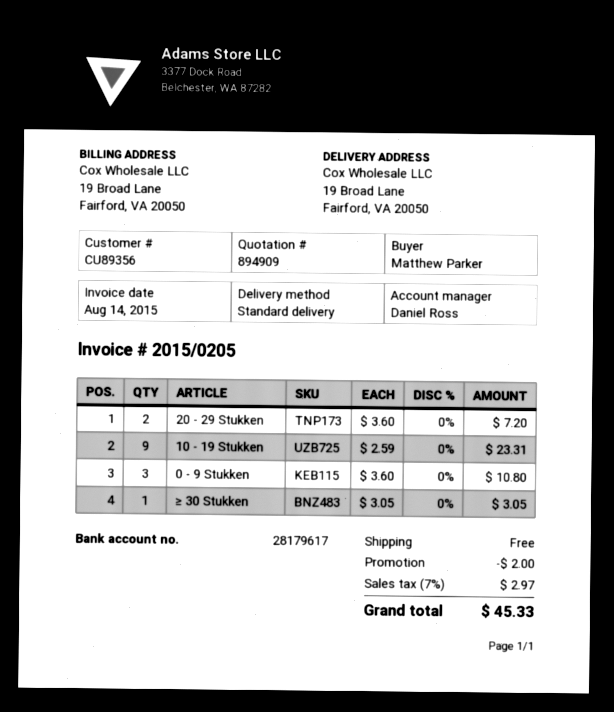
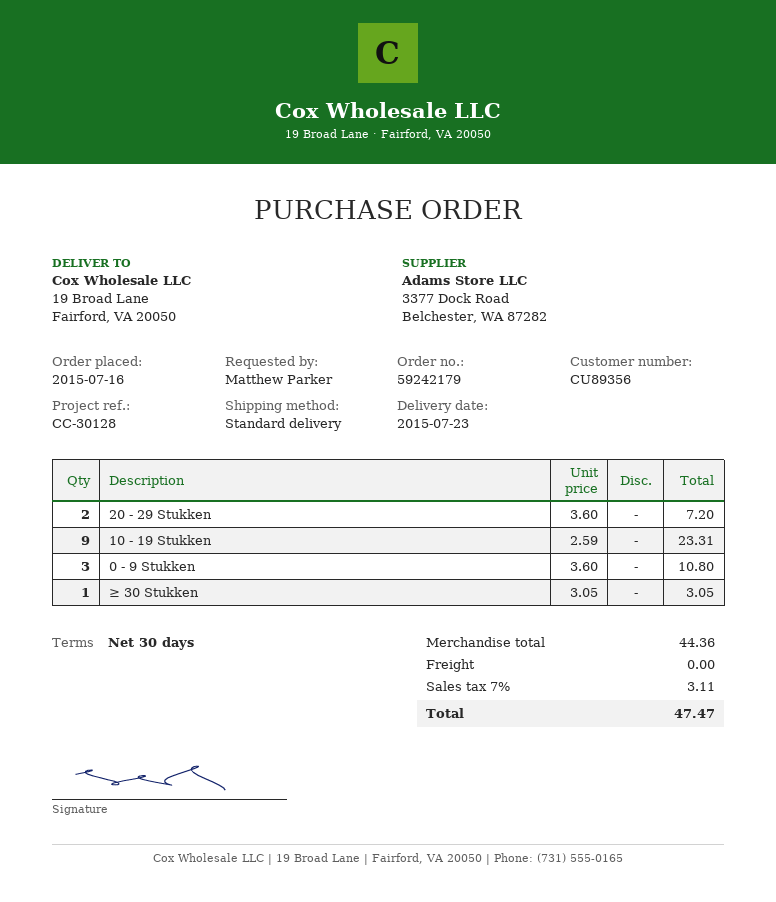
discount: 2.00 -> none
tax: 7% = 2.97 -> 7% = 3.11
total: 45.33 -> 47.47

